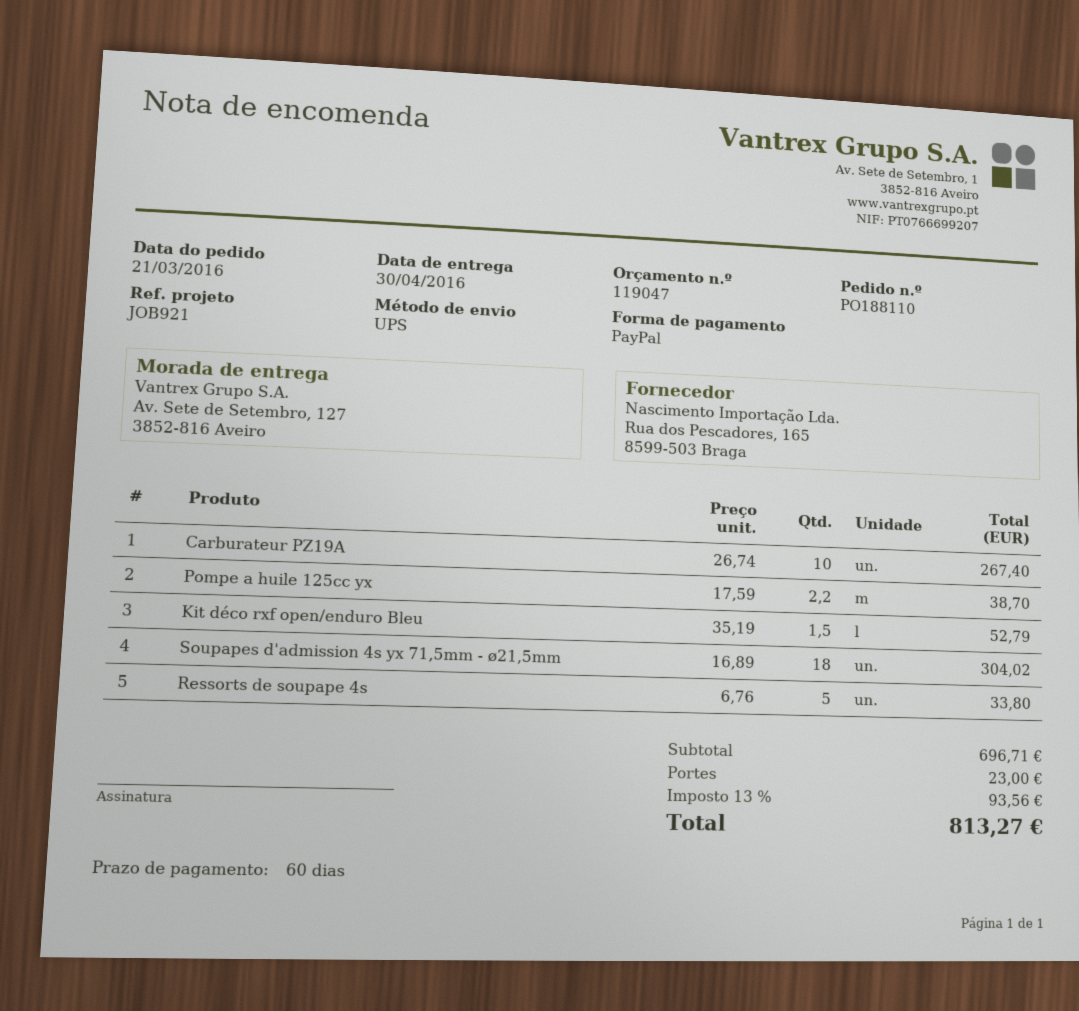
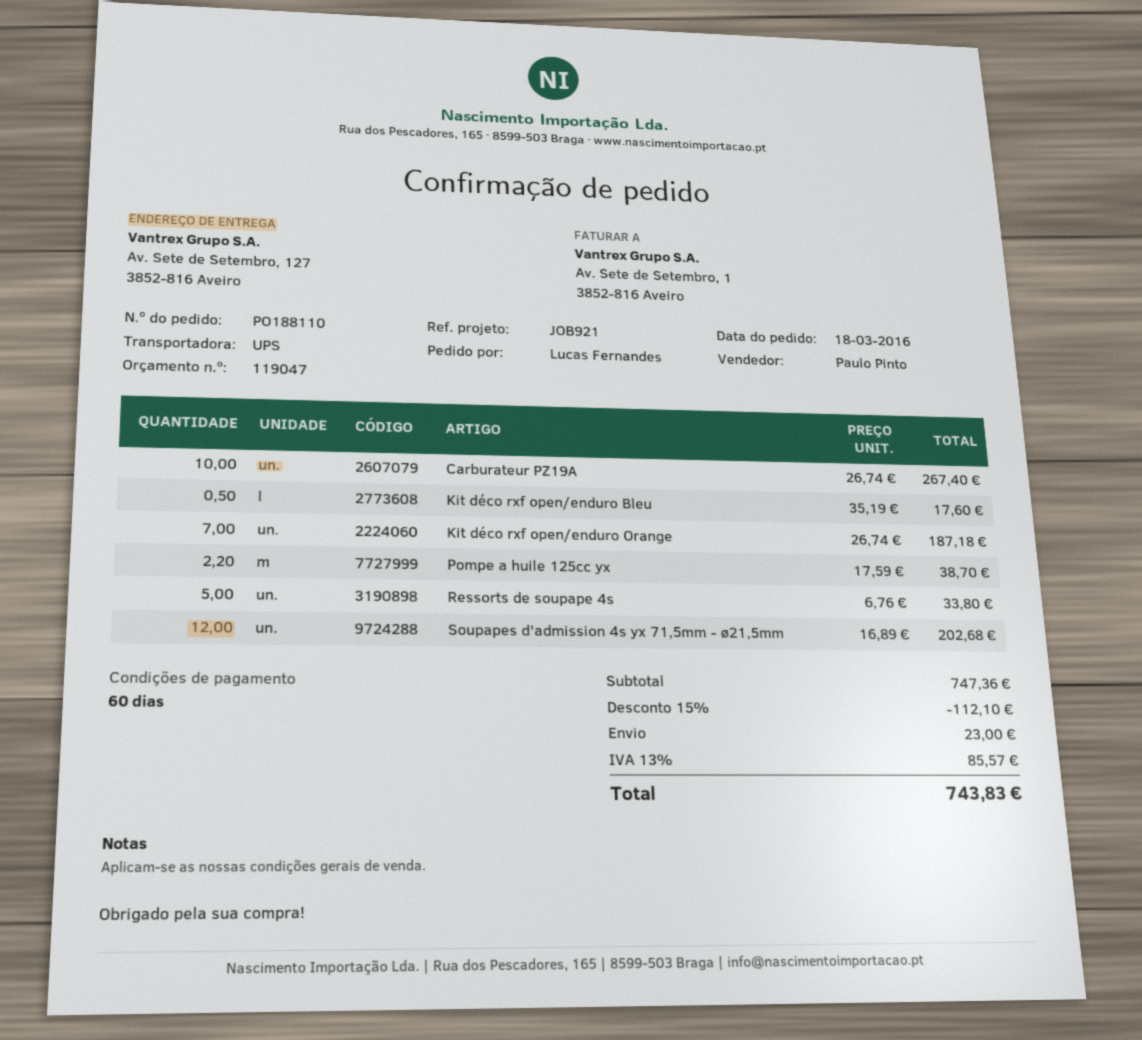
order date: 2016-03-21 -> 2016-03-18
Kit déco rxf open/enduro Bleu: 1.5 x 35.19 = 52.79 -> 0.5 x 35.19 = 17.60
Soupapes d'admission 4s yx 71,5mm - ø21,5mm: 18 x 16.89 = 304.02 -> 12 x 16.89 = 202.68
Kit déco rxf open/enduro Orange: none -> 7 x 26.74 = 187.18
subtotal: 696.71 -> 747.36
discount: none -> 15% = 112.10
tax: 13% = 93.56 -> 13% = 85.57
total: 813.27 -> 743.83

